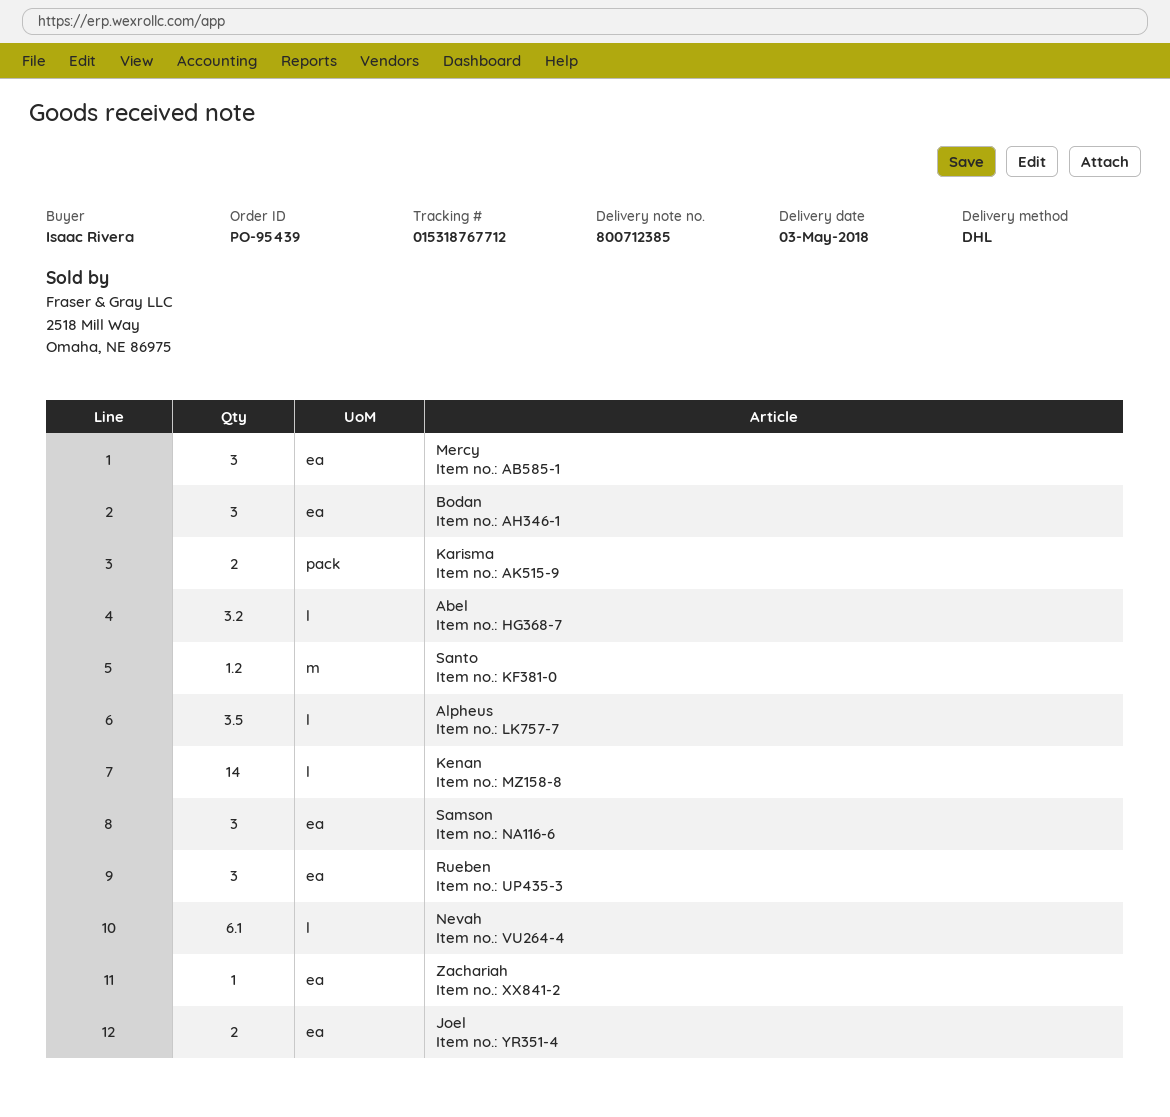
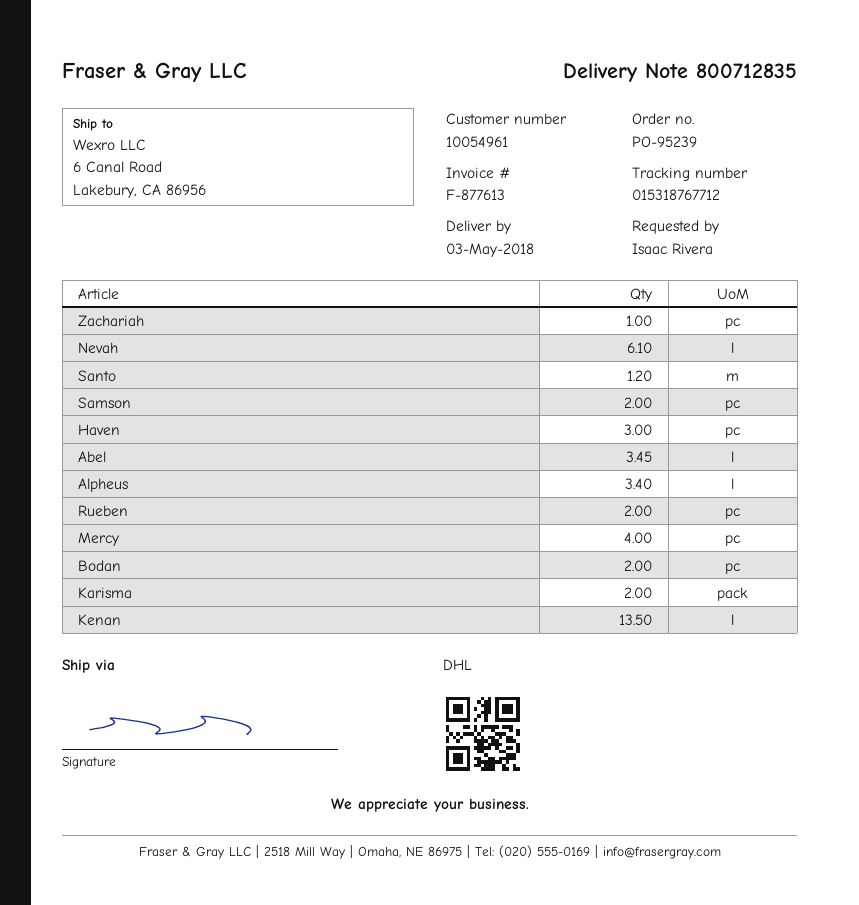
order number: PO-95439 -> PO-95239
delivery note number: 800712385 -> 800712835
Mercy: 3 -> 4
Bodan: 3 -> 2
Abel: 3.2 -> 3.45
Alpheus: 3.5 -> 3.4
Kenan: 14 -> 13.5
Samson: 3 -> 2
Rueben: 3 -> 2
Joel: 2 -> none
Haven: none -> 3

